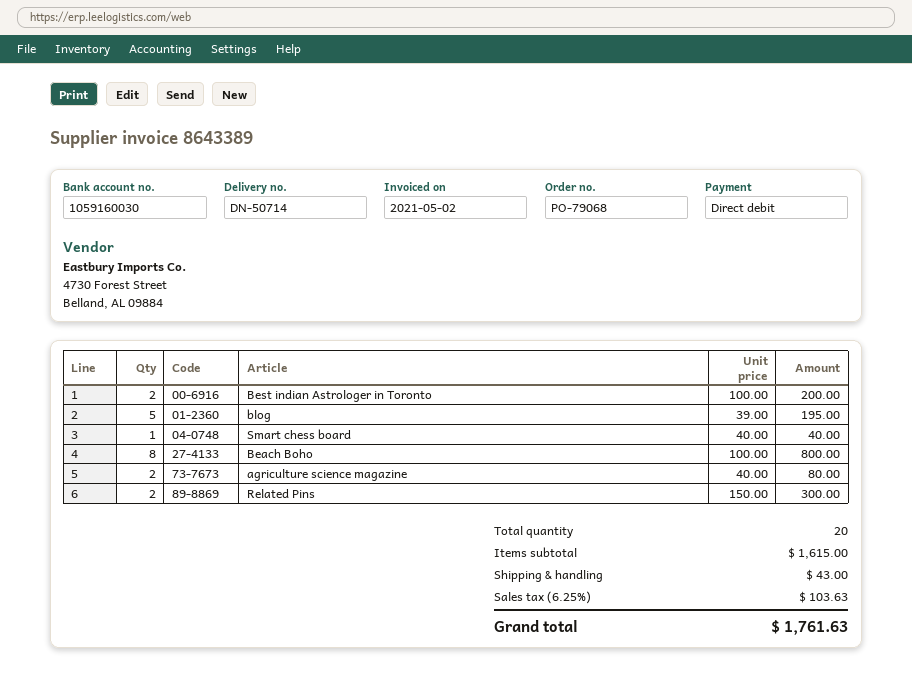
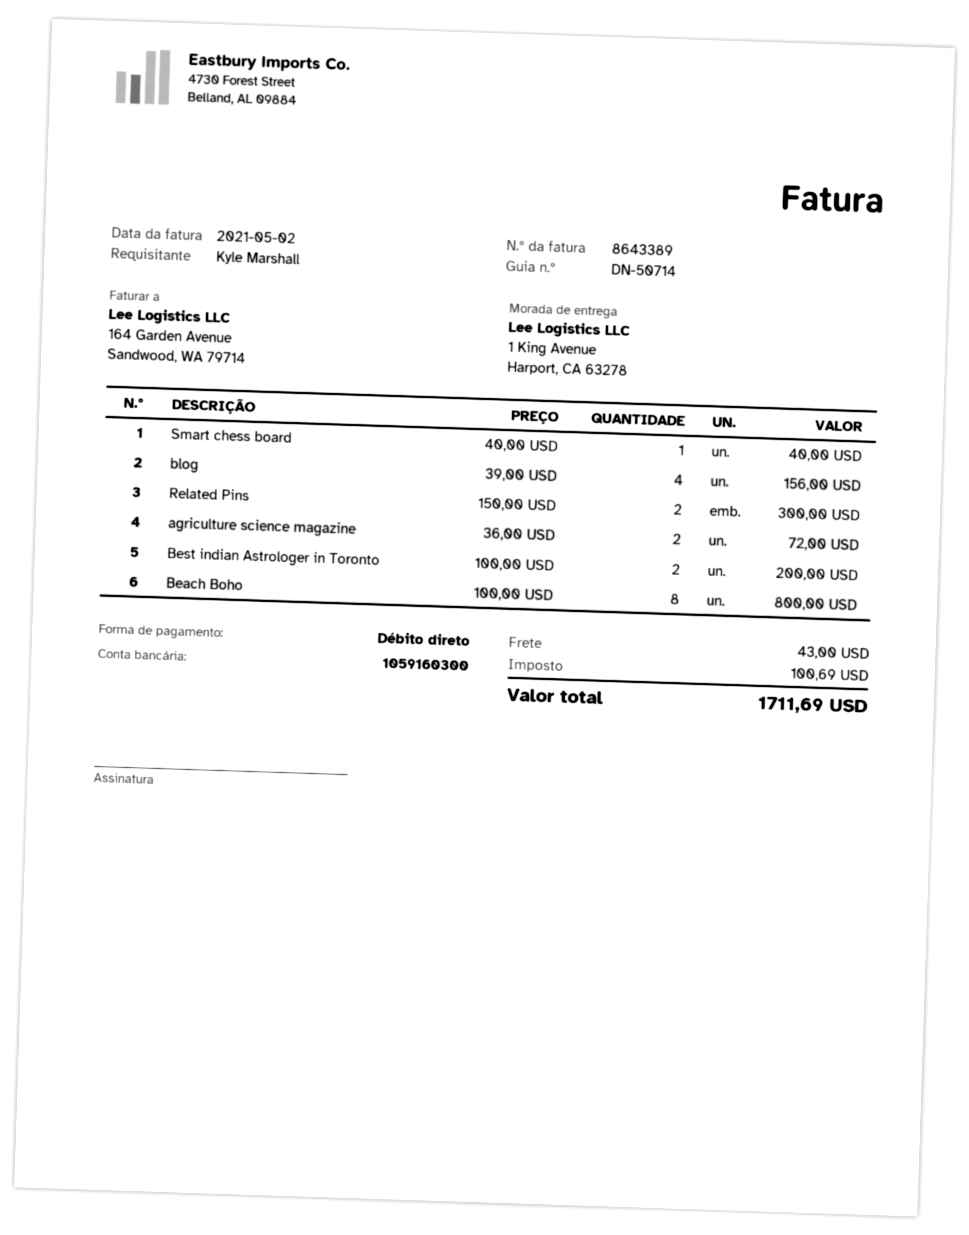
bank account: 1059160030 -> 1059160300
blog: 5 x 39.00 = 195.00 -> 4 x 39.00 = 156.00
agriculture science magazine: 2 x 40.00 = 80.00 -> 2 x 36.00 = 72.00
tax: 103.63 -> 100.69
total: 1761.63 -> 1711.69

